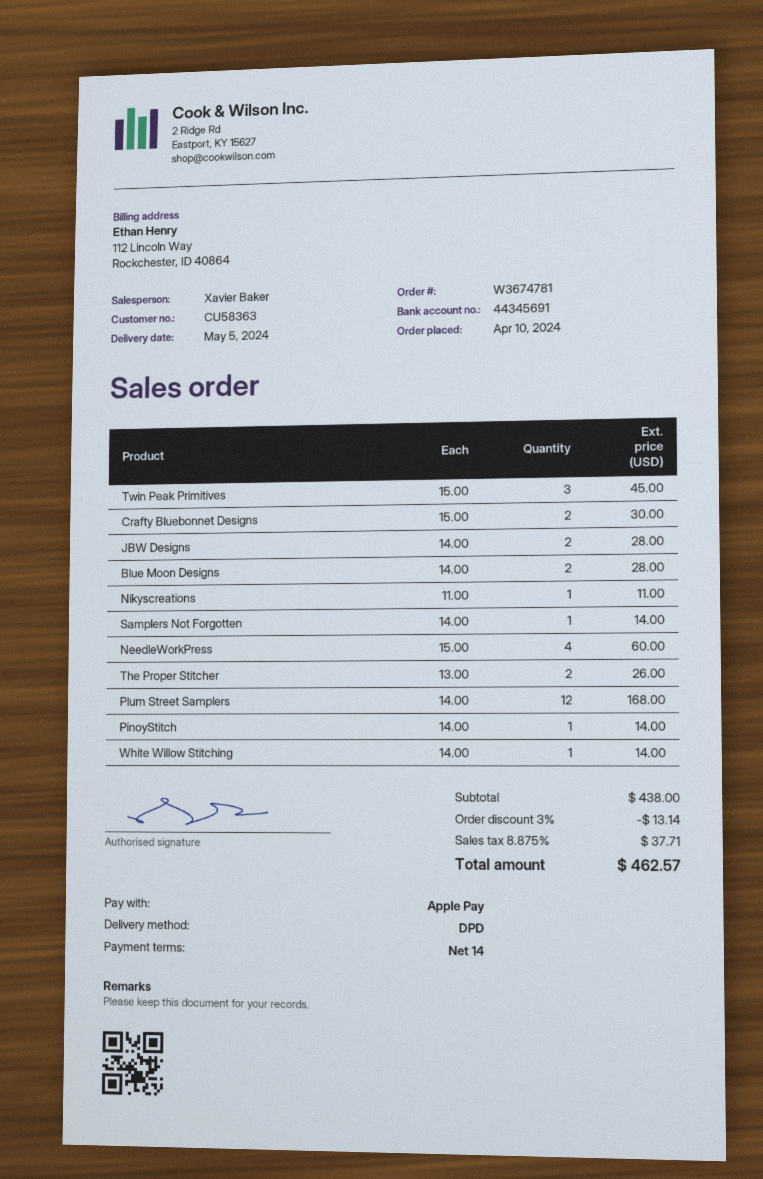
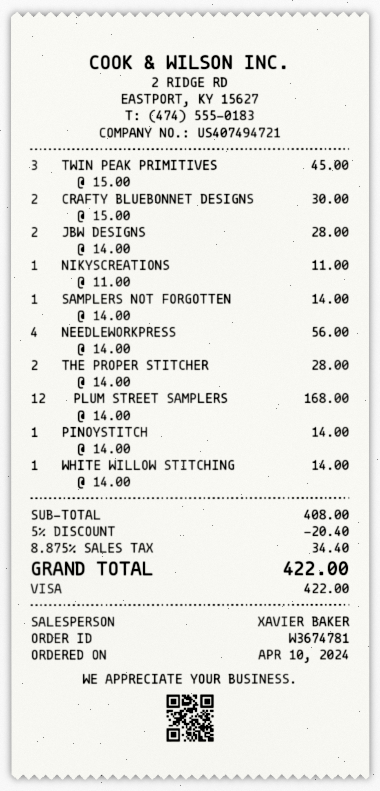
payment method: Apple Pay -> Visa
Blue Moon Designs: 2 x 14.00 = 28.00 -> none
NeedleWorkPress: 4 x 15.00 = 60.00 -> 4 x 14.00 = 56.00
The Proper Stitcher: 2 x 13.00 = 26.00 -> 2 x 14.00 = 28.00
subtotal: 438.00 -> 408.00
discount: 3% = 13.14 -> 5% = 20.40
tax: 8.875% = 37.71 -> 8.875% = 34.40
total: 462.57 -> 422.00

